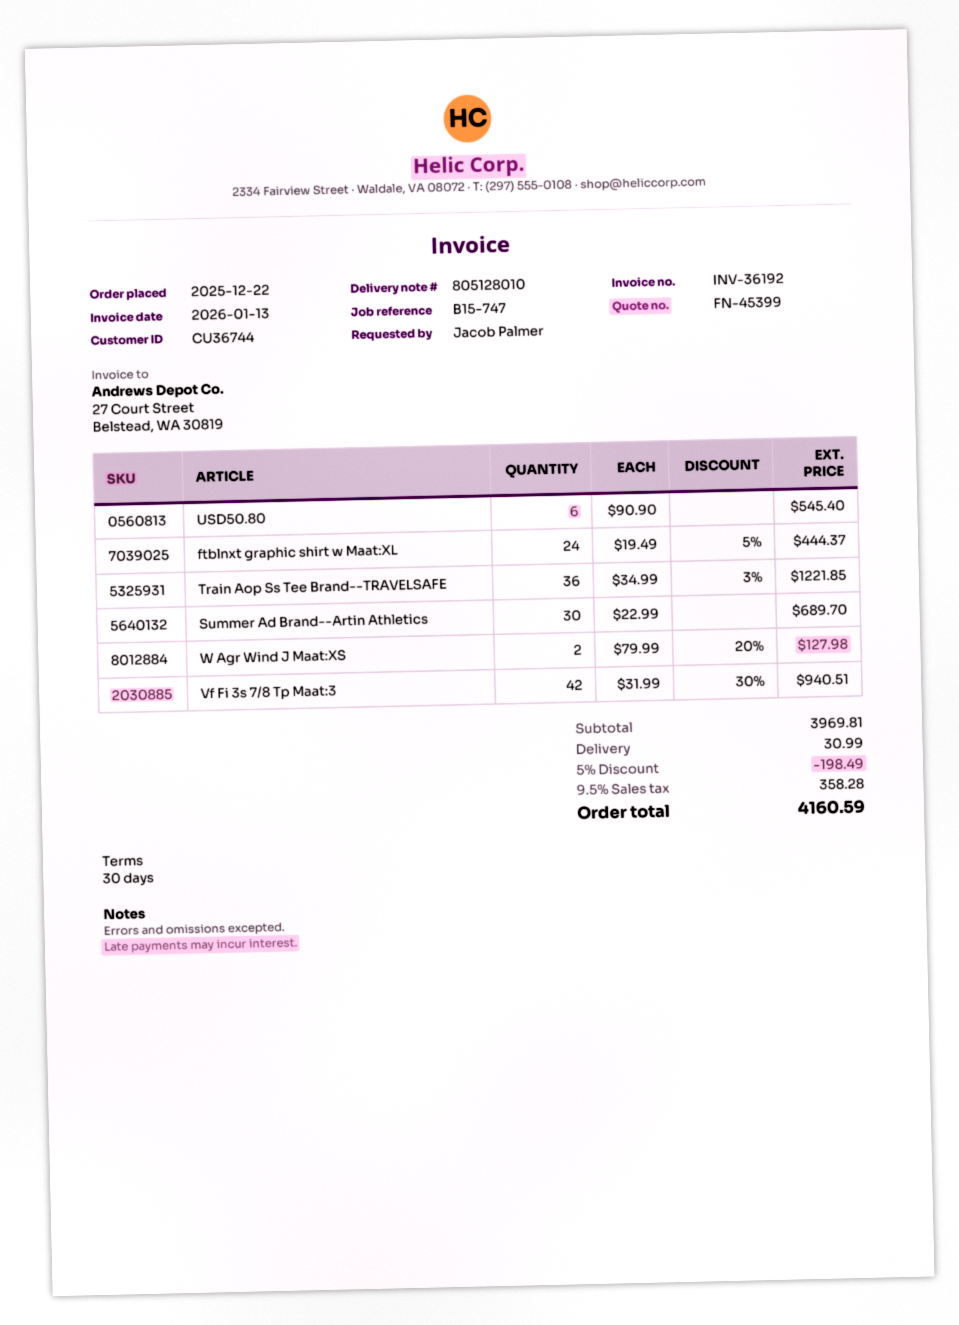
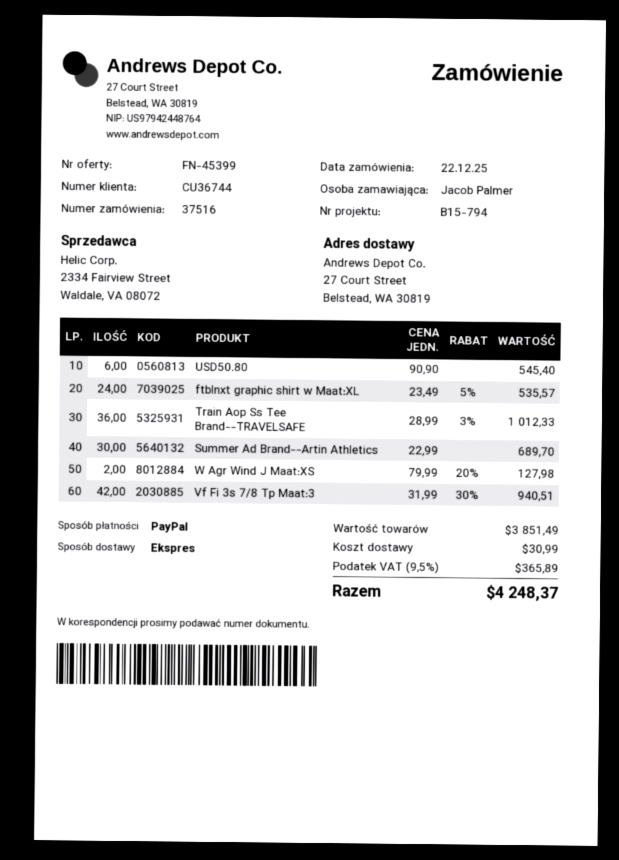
reference: B15-747 -> B15-794
ftblnxt graphic shirt w Maat:XL: 24 x 19.49 - 5% = 444.37 -> 24 x 23.49 - 5% = 535.57
Train Aop Ss Tee Brand--TRAVELSAFE: 36 x 34.99 - 3% = 1221.85 -> 36 x 28.99 - 3% = 1012.33
subtotal: 3969.81 -> 3851.49
discount: 5% = 198.49 -> none
tax: 9.5% = 358.28 -> 9.5% = 365.89
total: 4160.59 -> 4248.37

